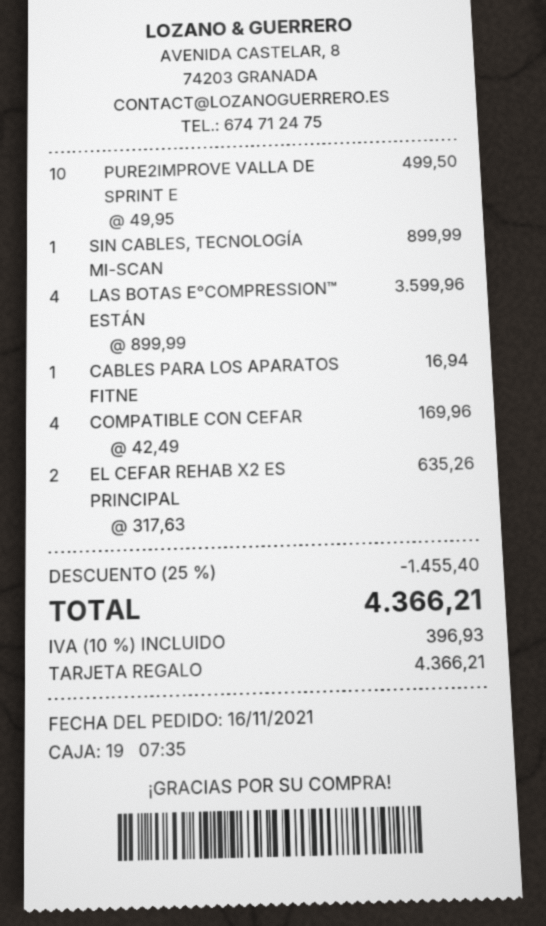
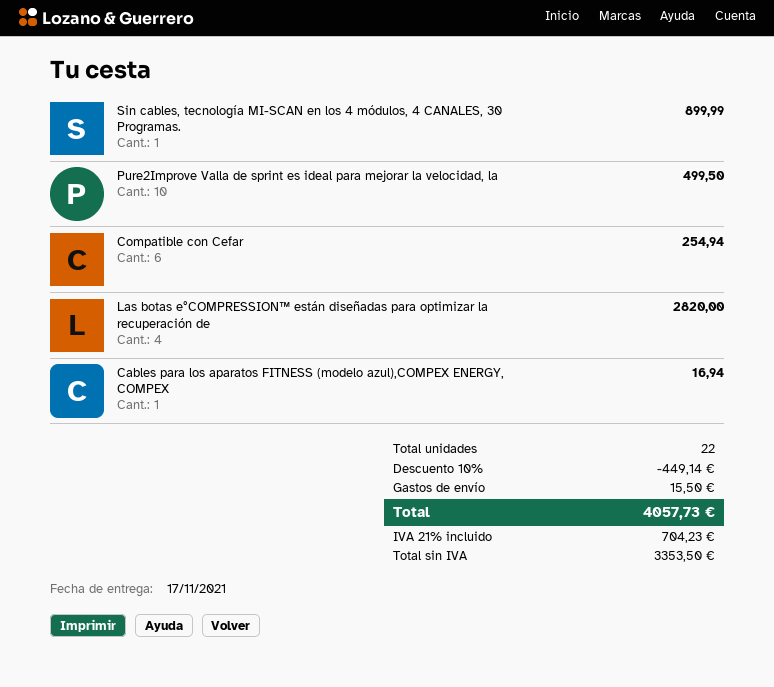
LAS BOTAS E°COMPRESSION™ ESTÁN: 4 for 3599.96 -> 4 for 2820.00
COMPATIBLE CON CEFAR: 4 for 169.96 -> 6 for 254.94
EL CEFAR REHAB X2 ES PRINCIPAL: 2 for 635.26 -> none
discount: 25% = 1455.40 -> 10% = 449.14
shipping: none -> 15.50
tax: 10% = 396.93 -> 21% = 704.23
total: 4366.21 -> 4057.73

